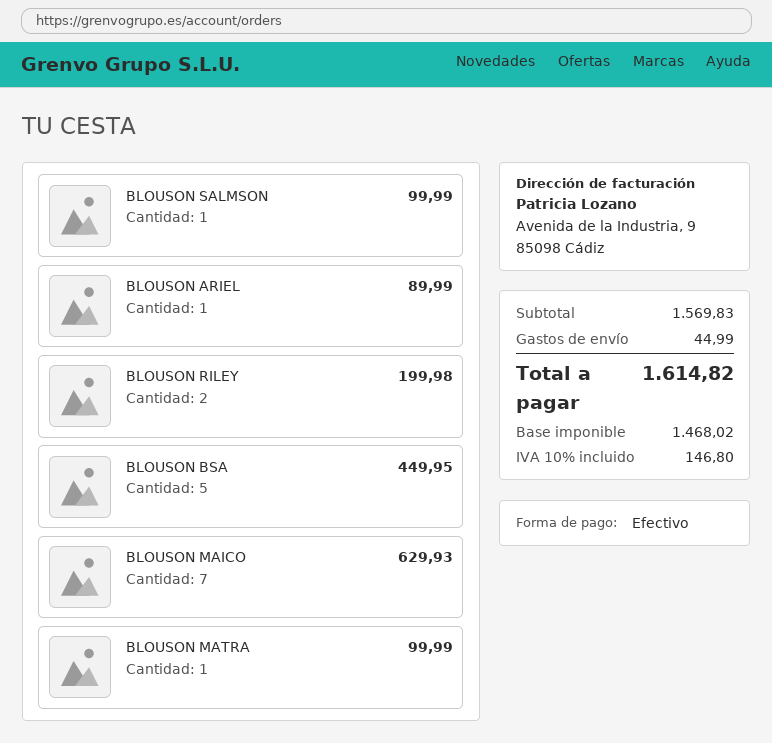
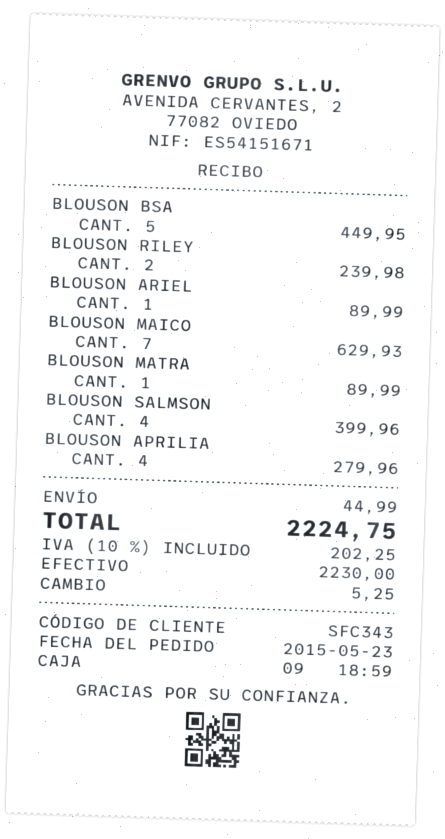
BLOUSON SALMSON: 1 for 99.99 -> 4 for 399.96
BLOUSON RILEY: 2 for 199.98 -> 2 for 239.98
BLOUSON MATRA: 1 for 99.99 -> 1 for 89.99
BLOUSON APRILIA: none -> 4 for 279.96
tax: 10% = 146.80 -> 10% = 202.25
total: 1614.82 -> 2224.75

